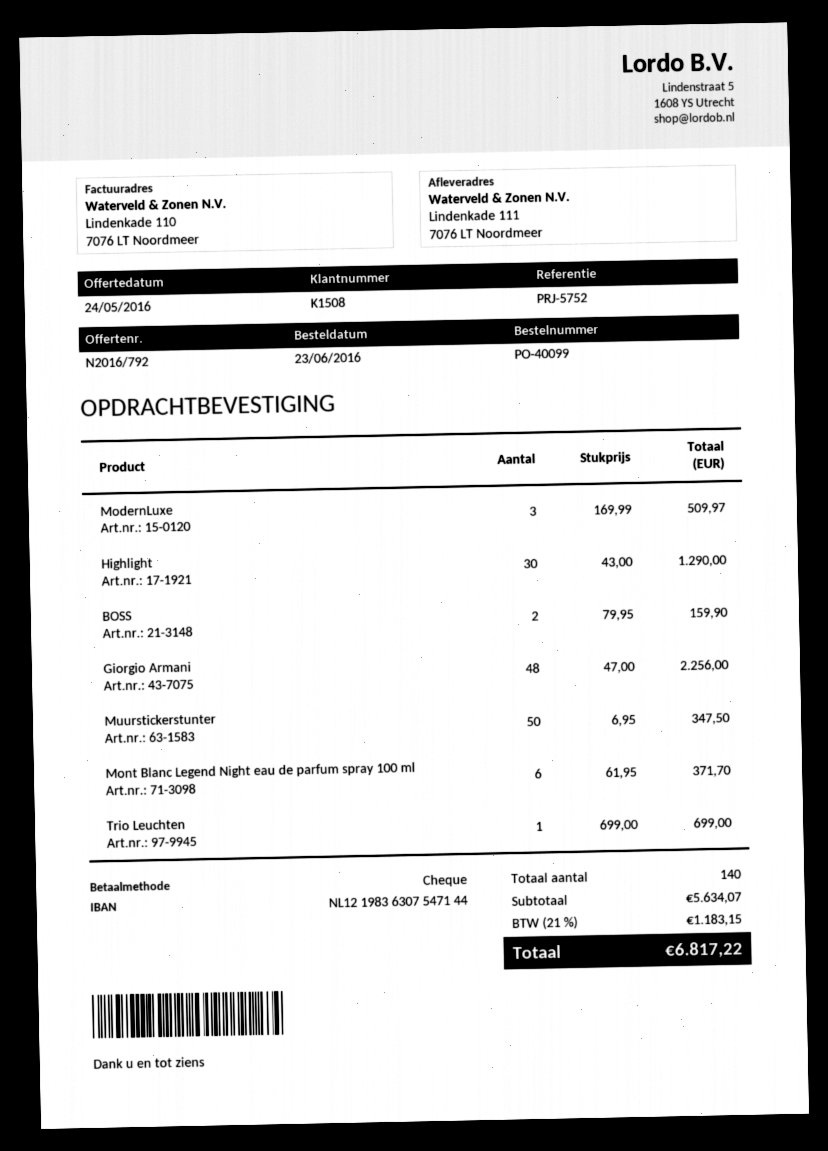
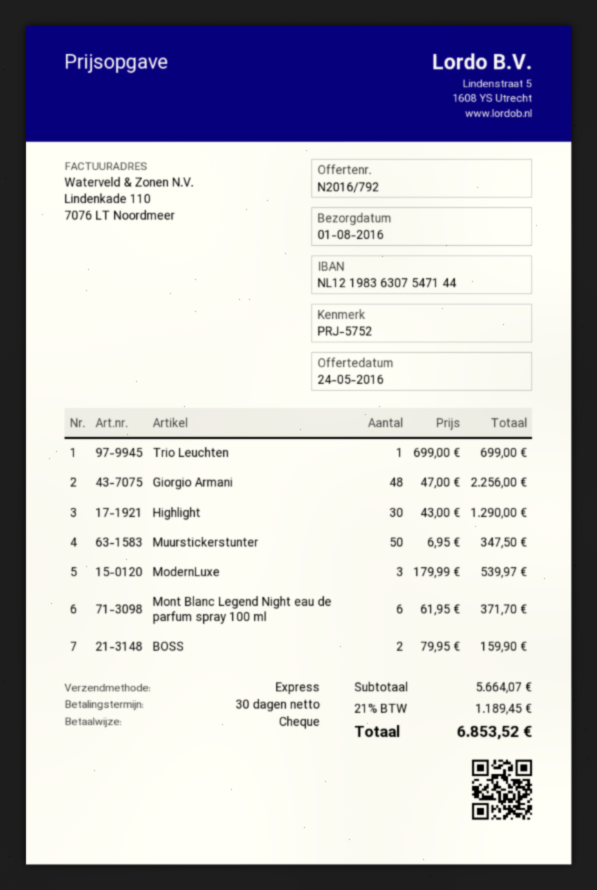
ModernLuxe: 3 x 169.99 = 509.97 -> 3 x 179.99 = 539.97
subtotal: 5634.07 -> 5664.07
tax: 21% = 1183.15 -> 21% = 1189.45
total: 6817.22 -> 6853.52

